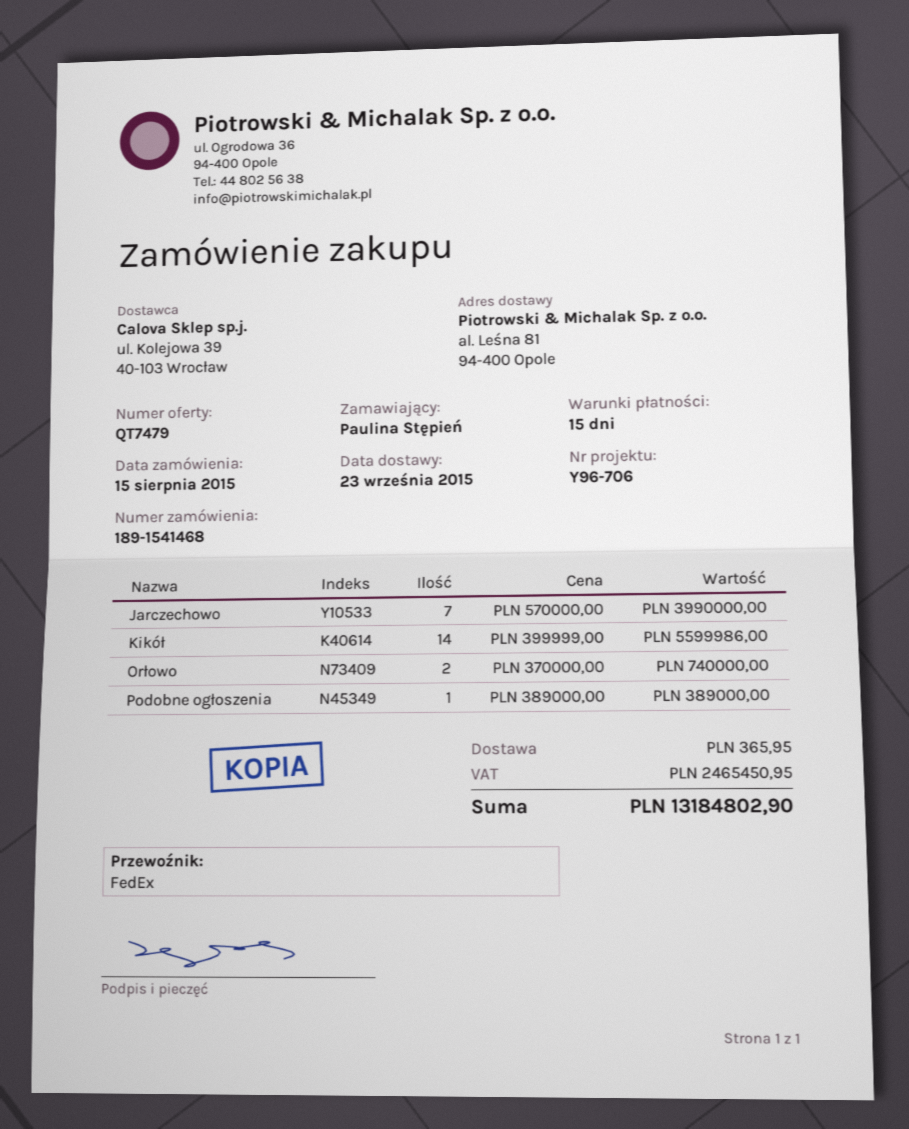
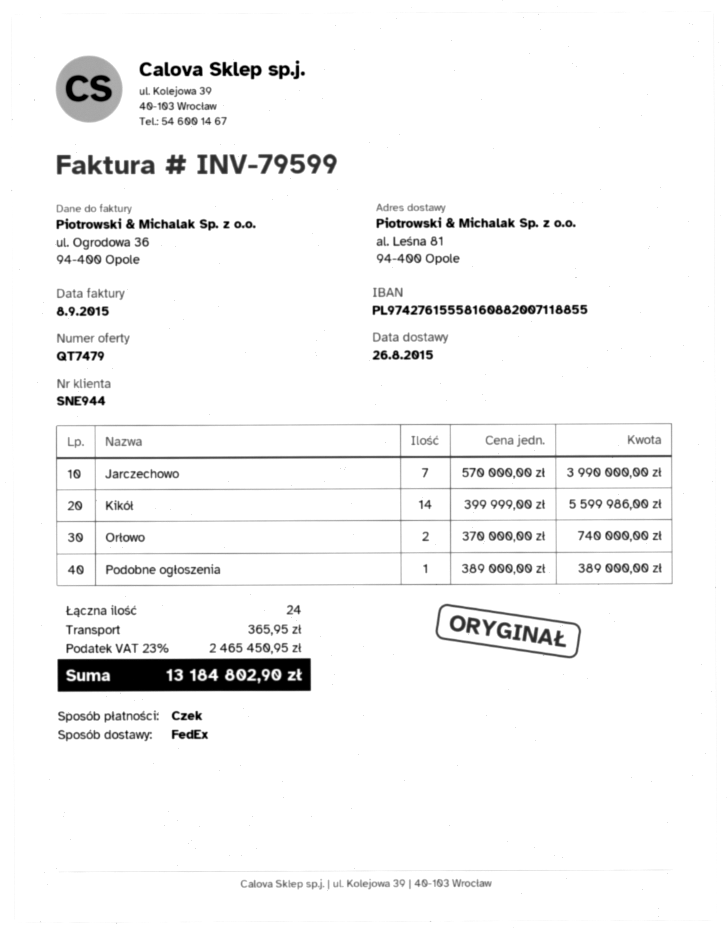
delivery date: 2015-09-23 -> 2015-08-26

